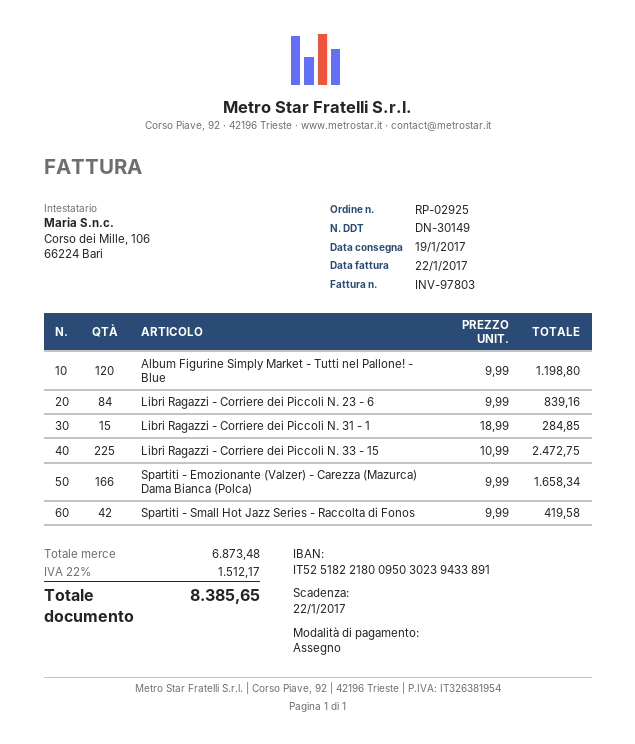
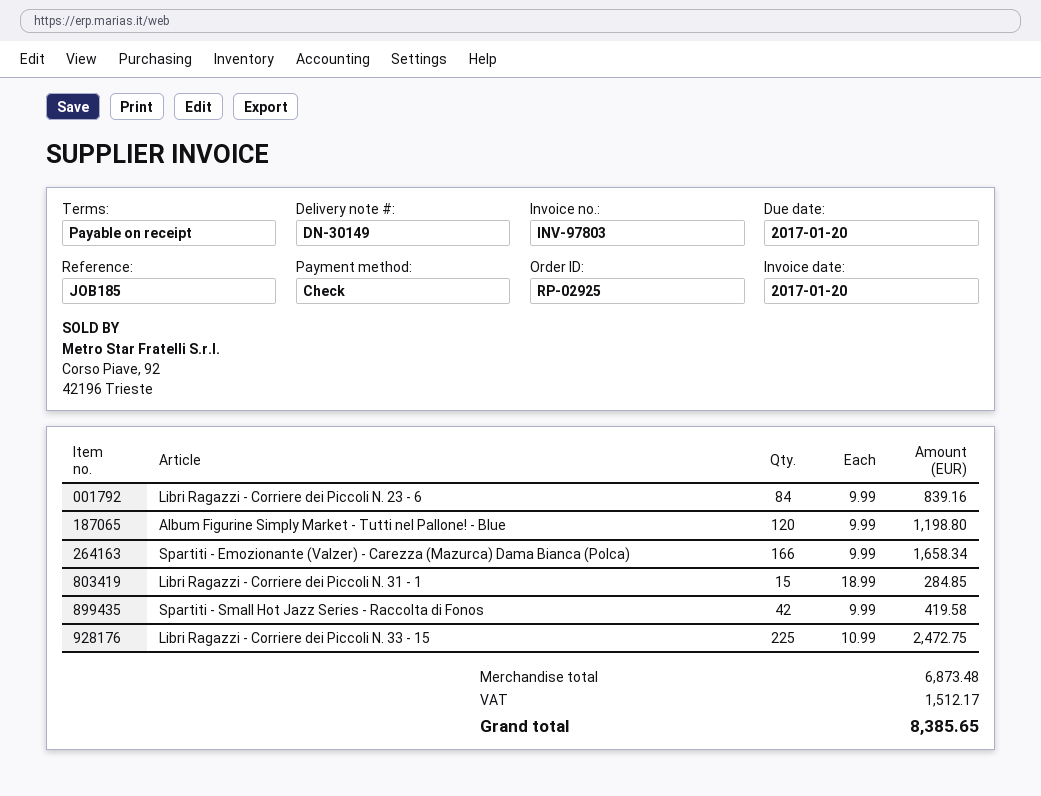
invoice date: 2017-01-22 -> 2017-01-20
due date: 2017-01-22 -> 2017-01-20

